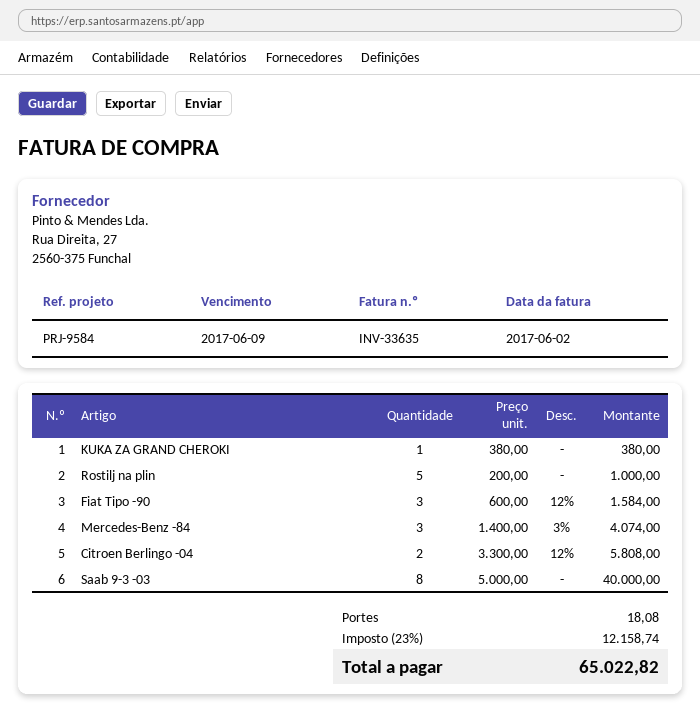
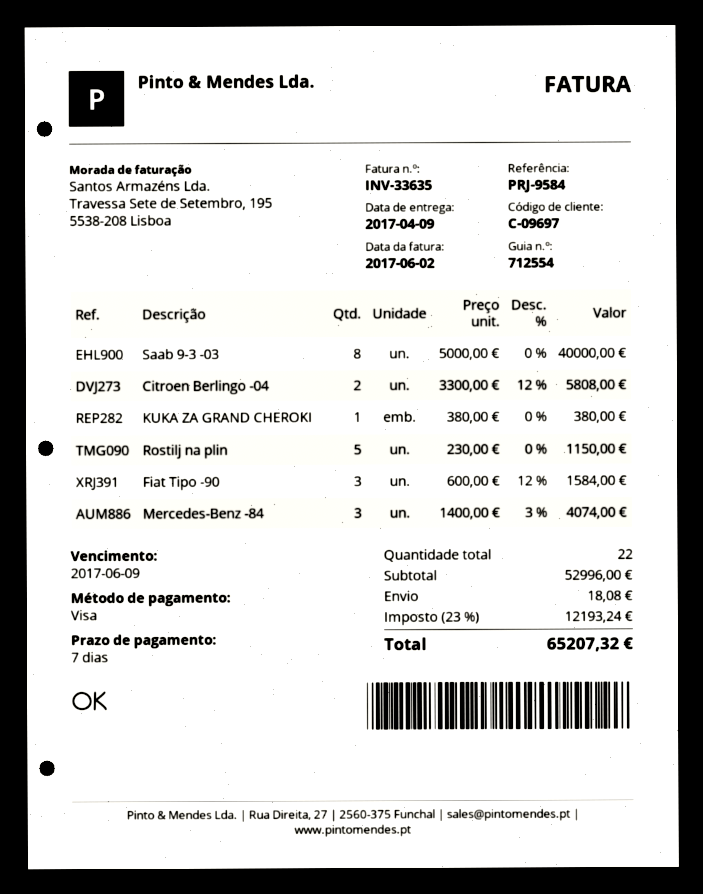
Rostilj na plin: 5 x 200.00 = 1000.00 -> 5 x 230.00 = 1150.00
tax: 23% = 12158.74 -> 23% = 12193.24
total: 65022.82 -> 65207.32

